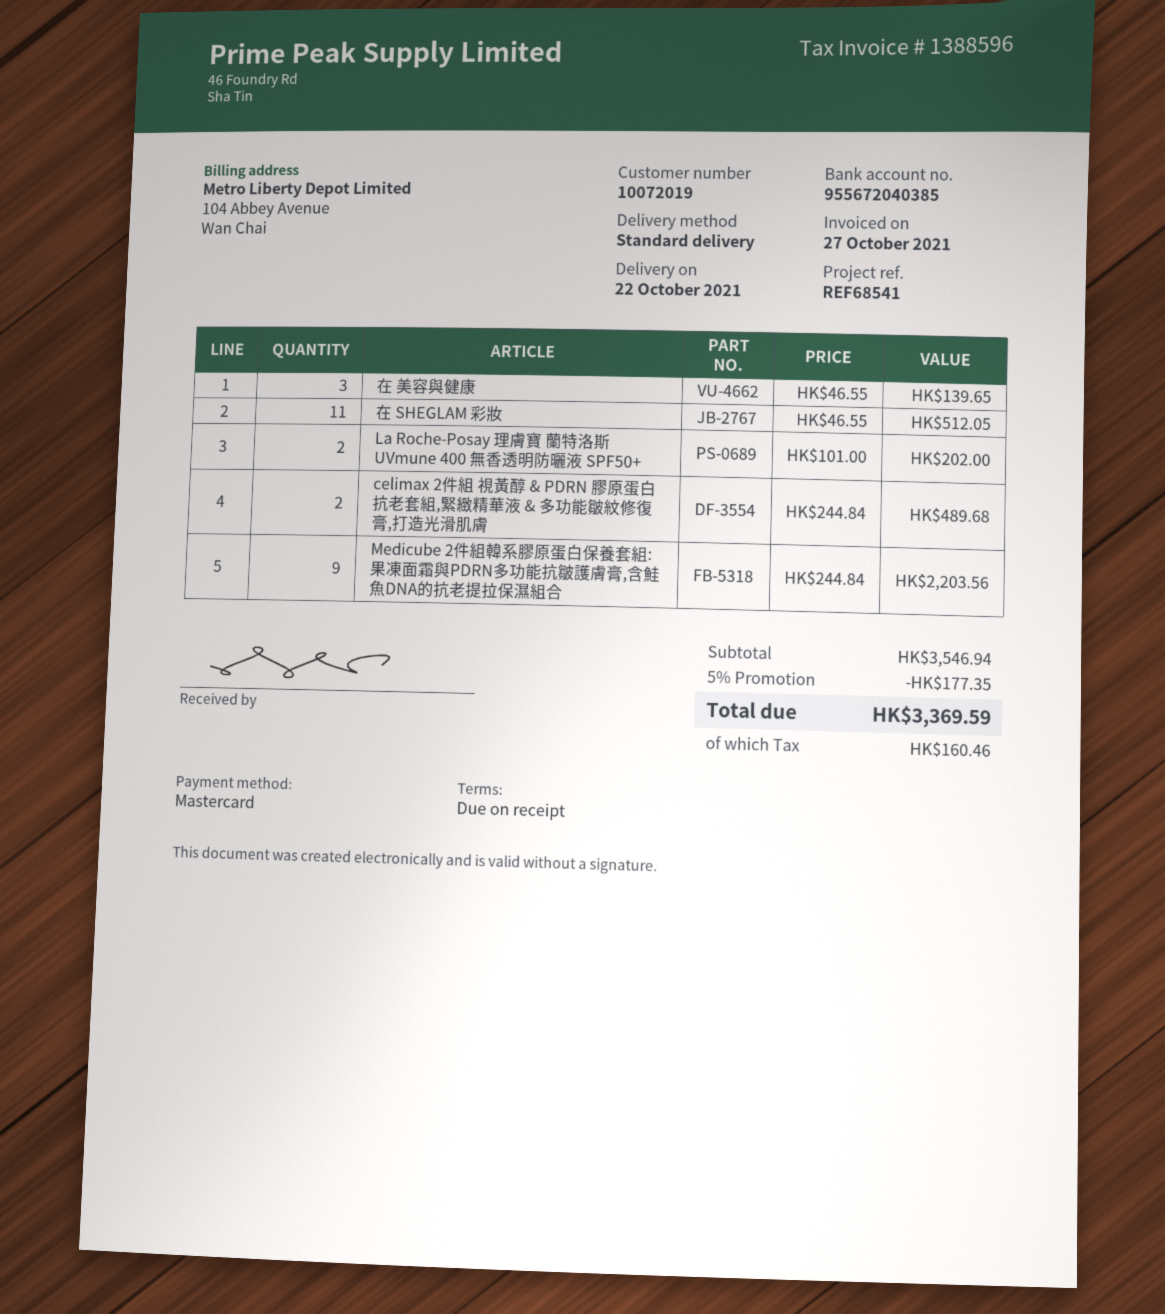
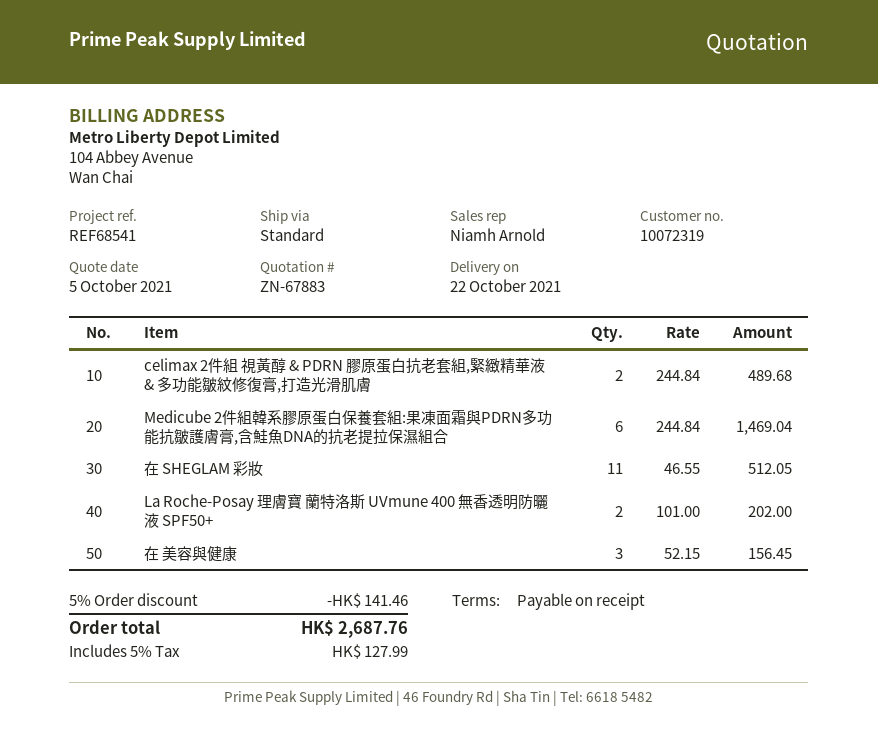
customer number: 10072019 -> 10072319
在 美容與健康: 3 x 46.55 = 139.65 -> 3 x 52.15 = 156.45
Medicube 2件組韓系膠原蛋白保養套組:果凍面霜與PDRN多功能抗皺護膚膏,含鮭魚DNA的抗老提拉保濕組合: 9 x 244.84 = 2203.56 -> 6 x 244.84 = 1469.04
discount: 5% = 177.35 -> 5% = 141.46
tax: 160.46 -> 127.99
total: 3369.59 -> 2687.76

